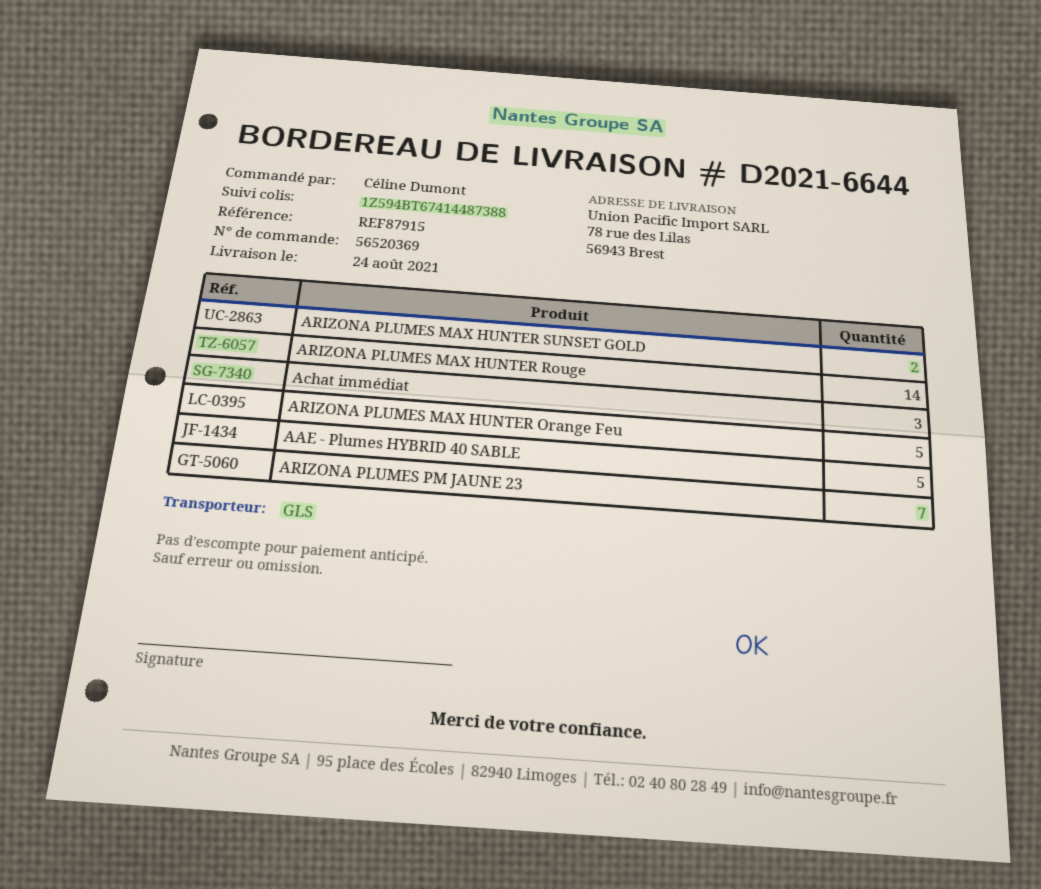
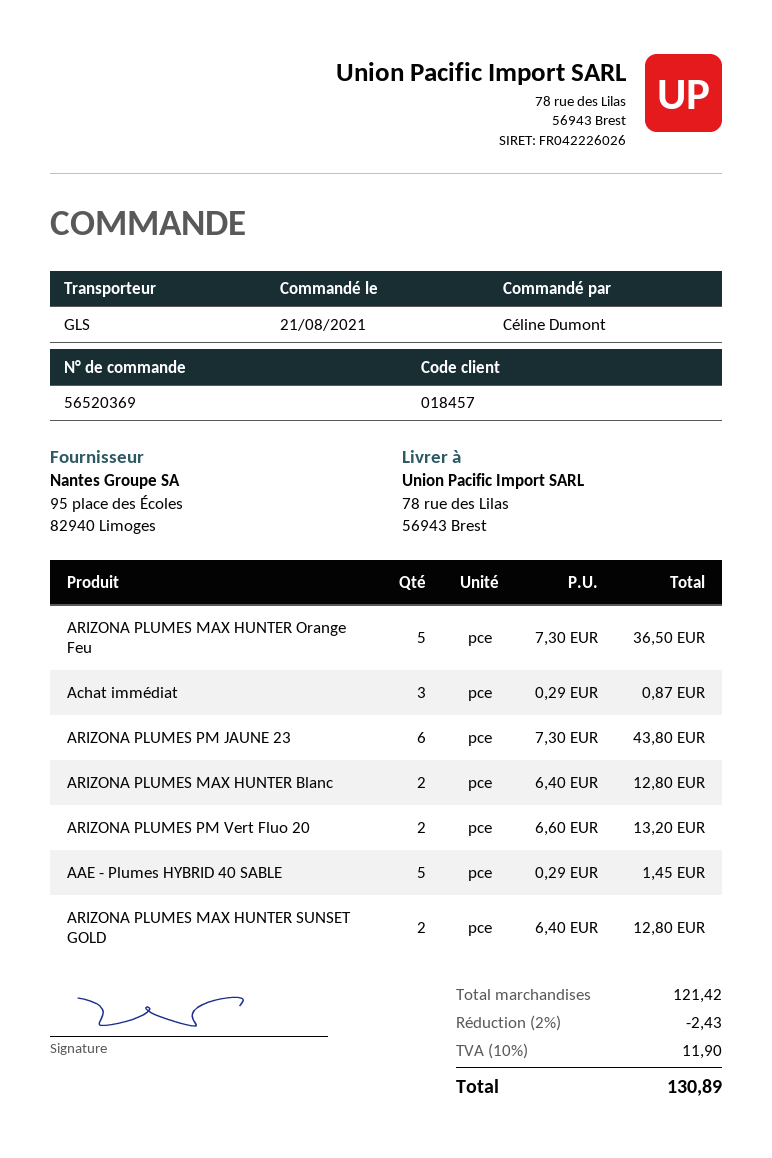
ARIZONA PLUMES MAX HUNTER Rouge: 14 -> none
ARIZONA PLUMES PM JAUNE 23: 7 -> 6
ARIZONA PLUMES MAX HUNTER Blanc: none -> 2
ARIZONA PLUMES PM Vert Fluo 20: none -> 2

